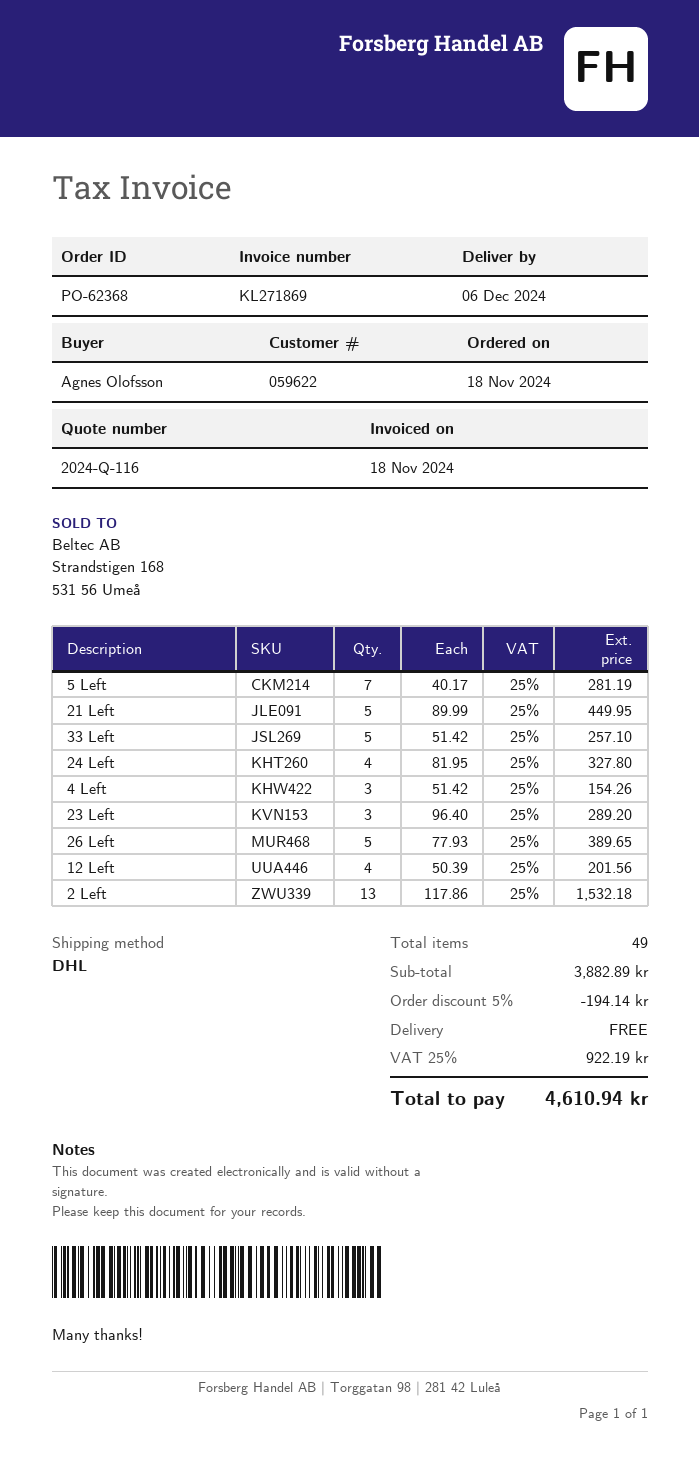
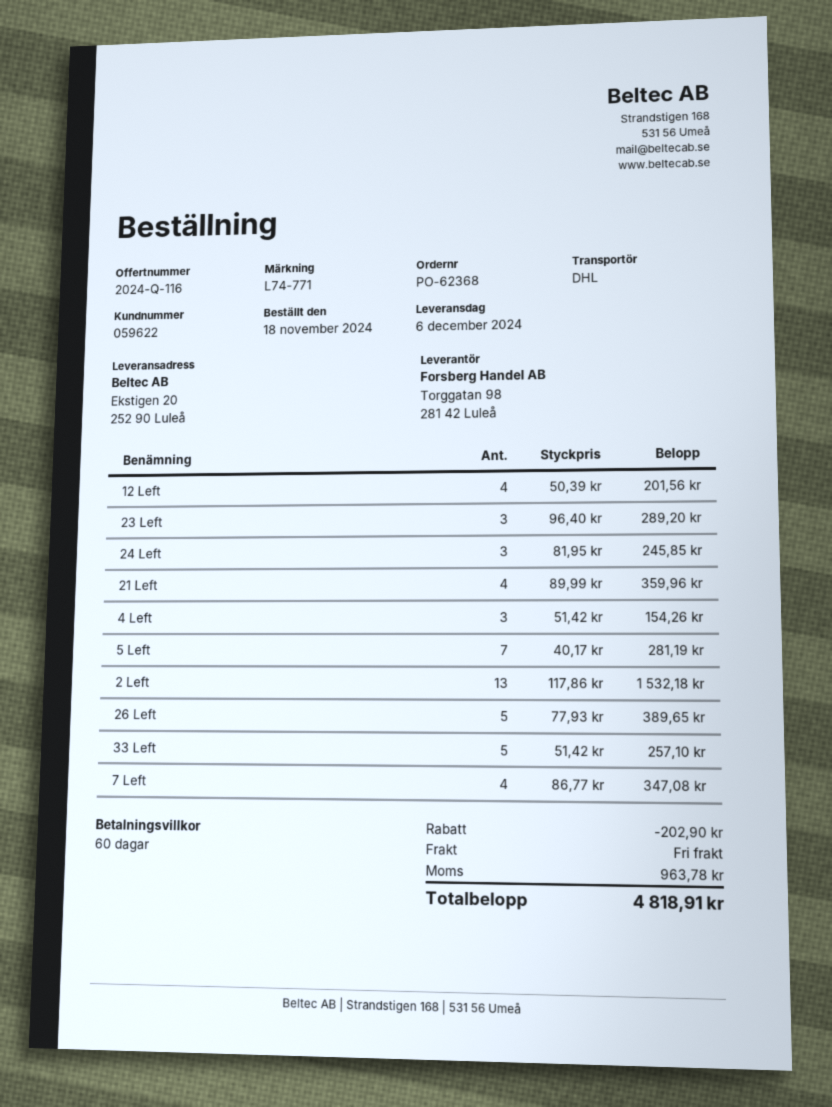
21 Left: 5 x 89.99 = 449.95 -> 4 x 89.99 = 359.96
24 Left: 4 x 81.95 = 327.80 -> 3 x 81.95 = 245.85
7 Left: none -> 4 x 86.77 = 347.08
discount: 194.14 -> 202.90
tax: 922.19 -> 963.78
total: 4610.94 -> 4818.91

